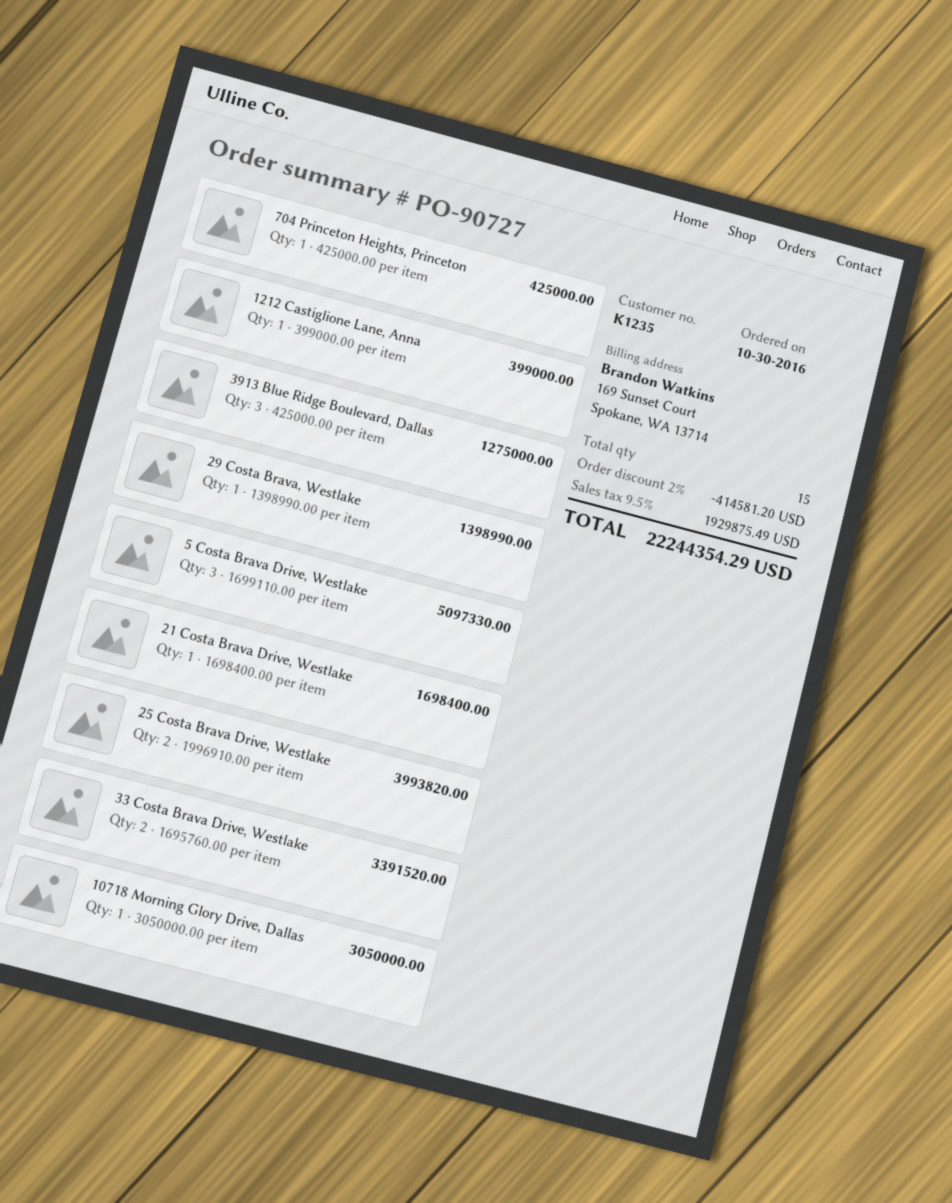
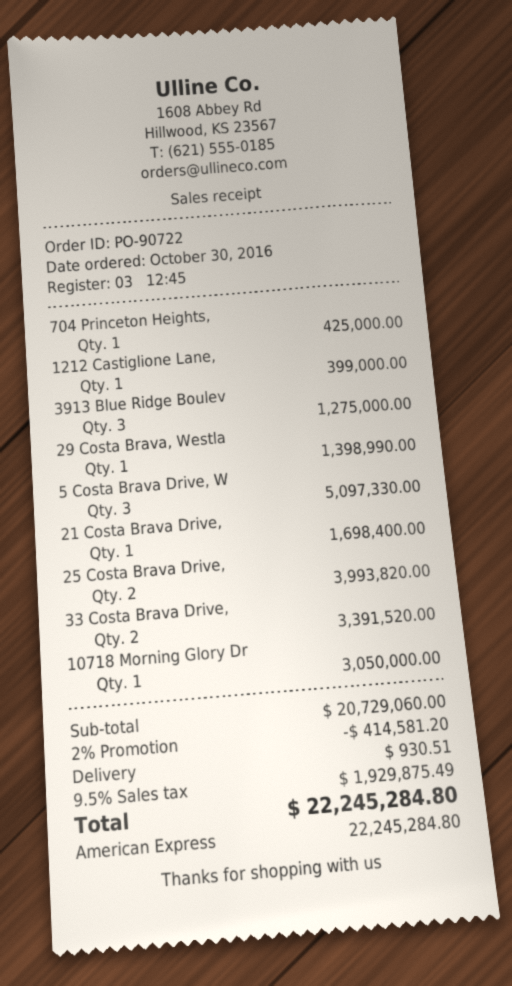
order number: PO-90727 -> PO-90722
shipping: none -> 930.51
total: 22244354.29 -> 22245284.80

